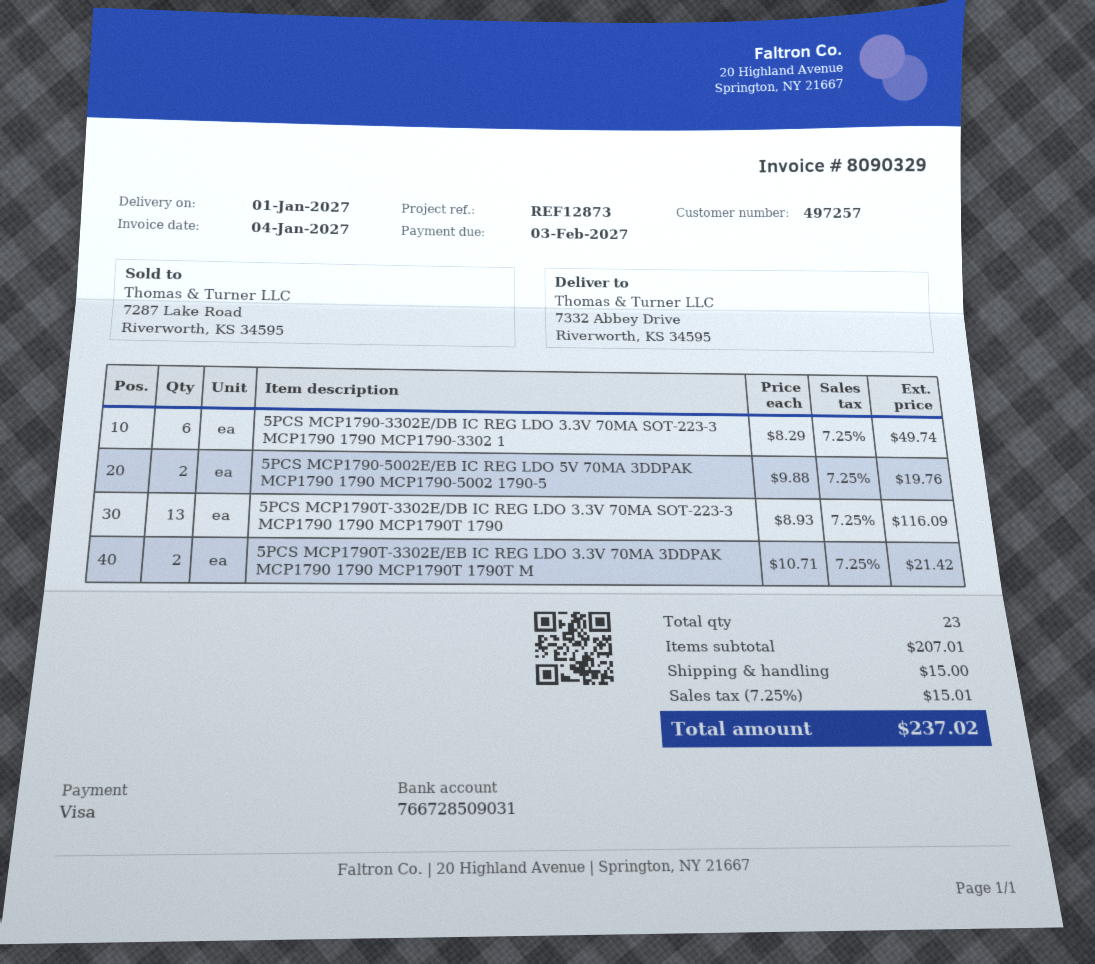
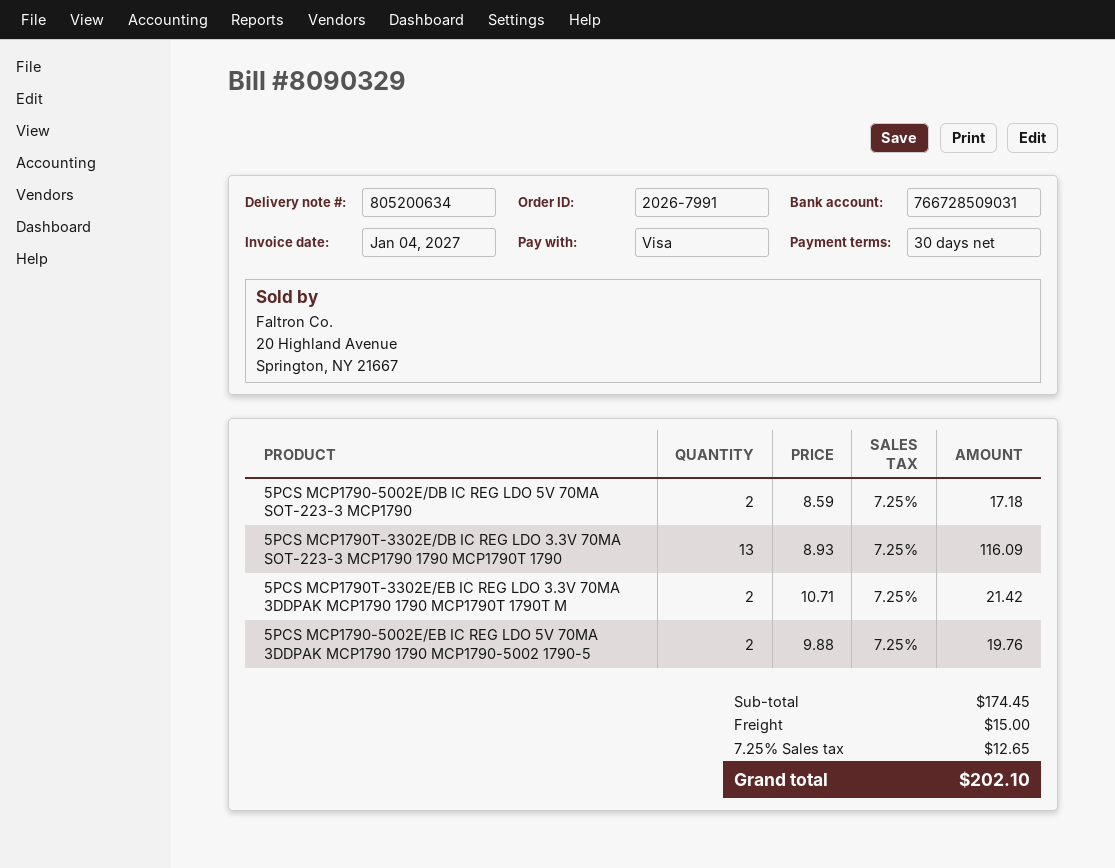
5PCS MCP1790-3302E/DB IC REG LDO 3.3V 70MA SOT-223-3 MCP1790 1790 MCP1790-3302 1: 6 x 8.29 = 49.74 -> none
5PCS MCP1790-5002E/DB IC REG LDO 5V 70MA SOT-223-3 MCP1790: none -> 2 x 8.59 = 17.18
subtotal: 207.01 -> 174.45
tax: 7.25% = 15.01 -> 7.25% = 12.65
total: 237.02 -> 202.10

